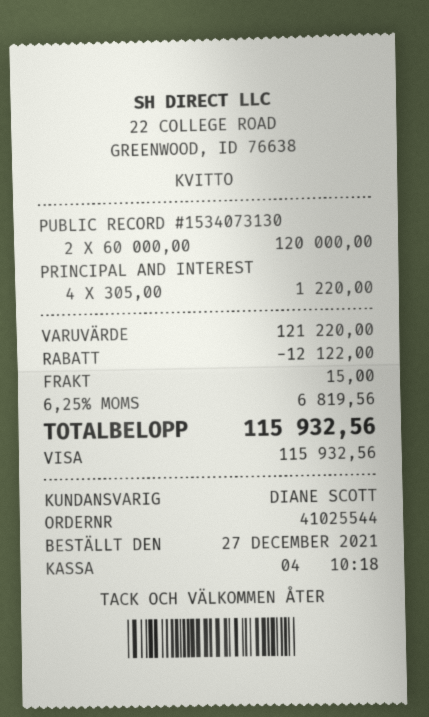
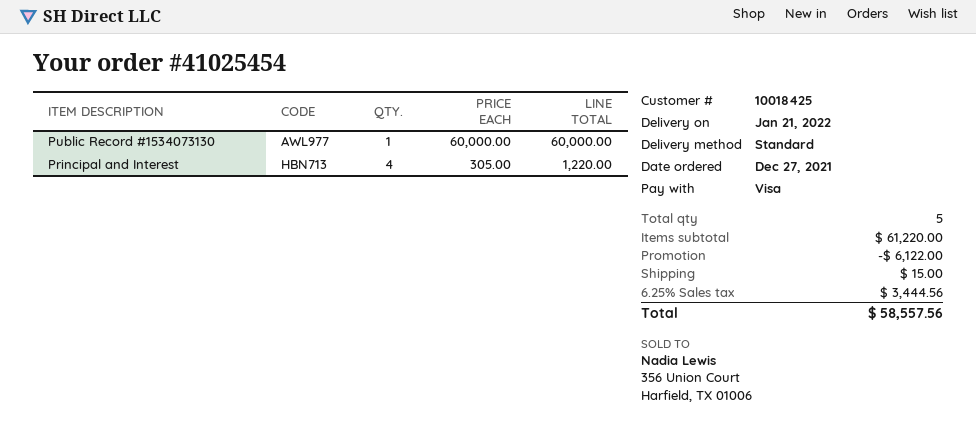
order number: 41025544 -> 41025454
PUBLIC RECORD #1534073130: 2 x 60000.00 = 120000.00 -> 1 x 60000.00 = 60000.00
subtotal: 121220.00 -> 61220.00
discount: 12122.00 -> 6122.00
tax: 6.25% = 6819.56 -> 6.25% = 3444.56
total: 115932.56 -> 58557.56

